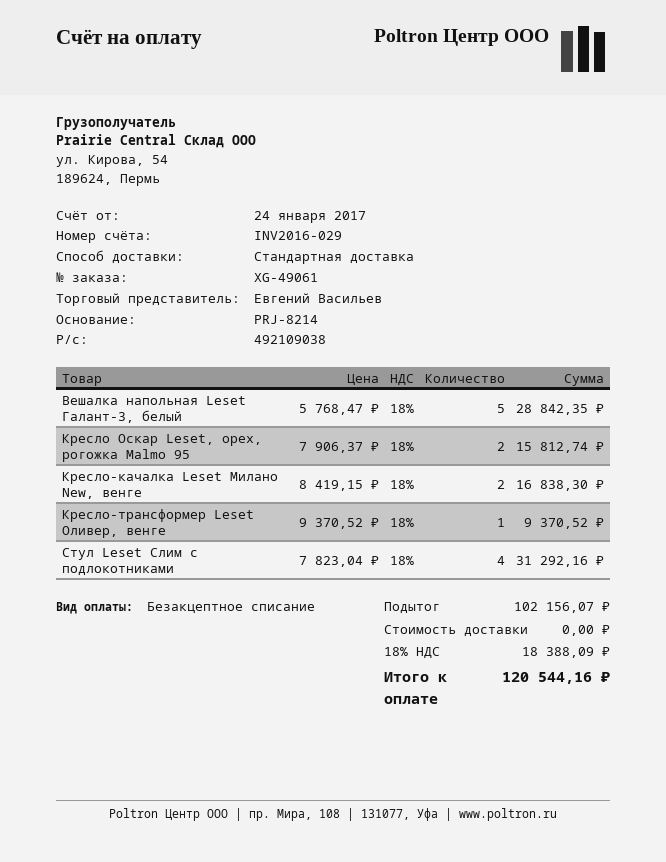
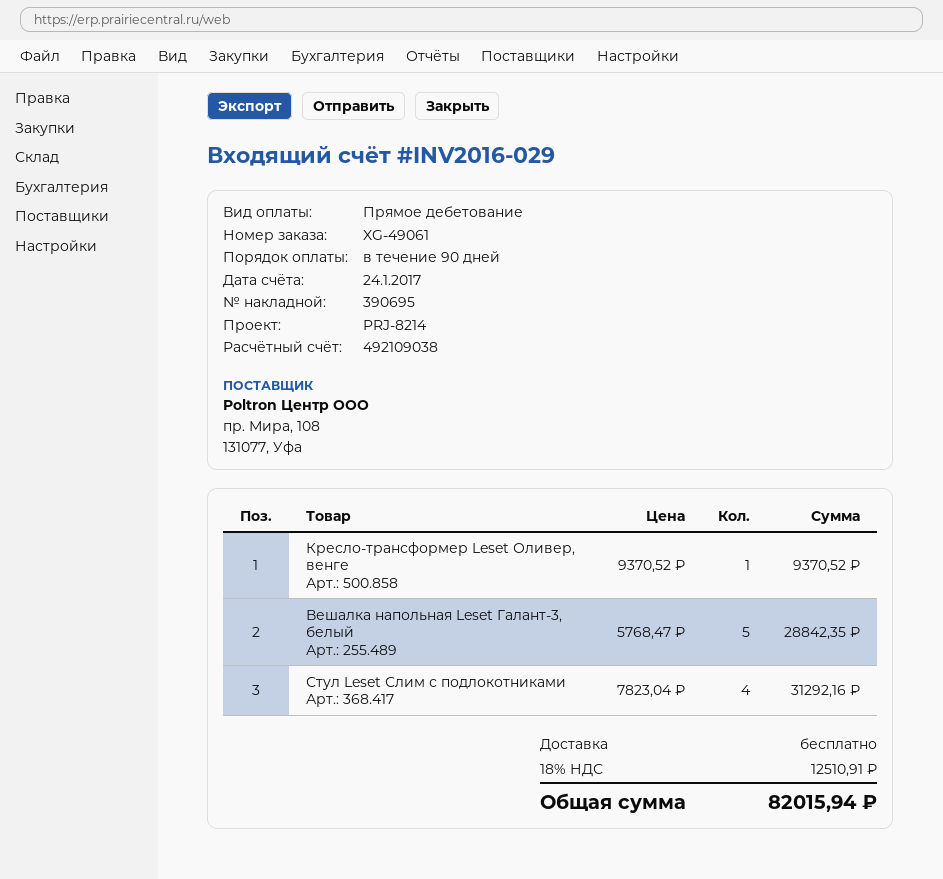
Кресло Оскар Leset, орех, рогожка Malmo 95: 2 x 7906.37 = 15812.74 -> none
Кресло-качалка Leset Милано New, венге: 2 x 8419.15 = 16838.30 -> none
tax: 18% = 18388.09 -> 18% = 12510.91
total: 120544.16 -> 82015.94

